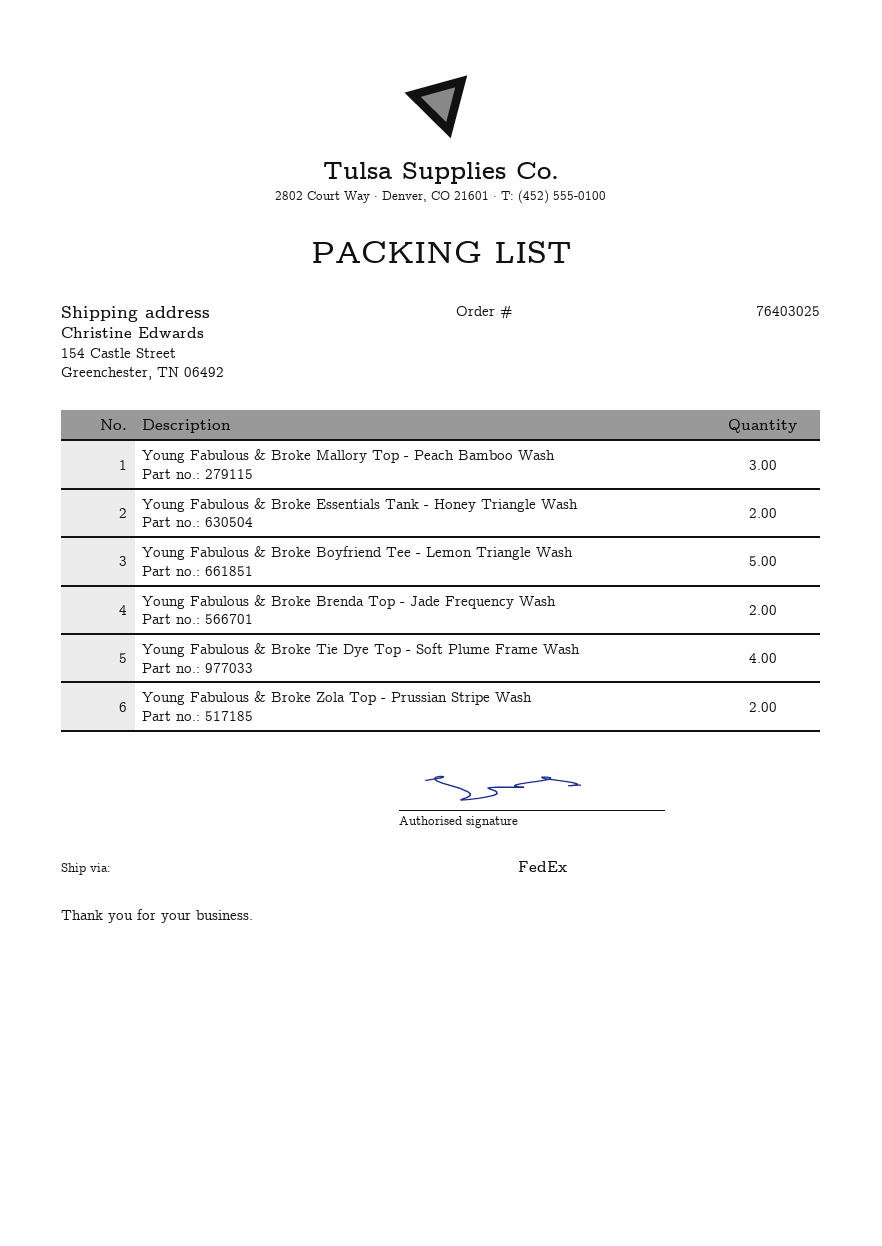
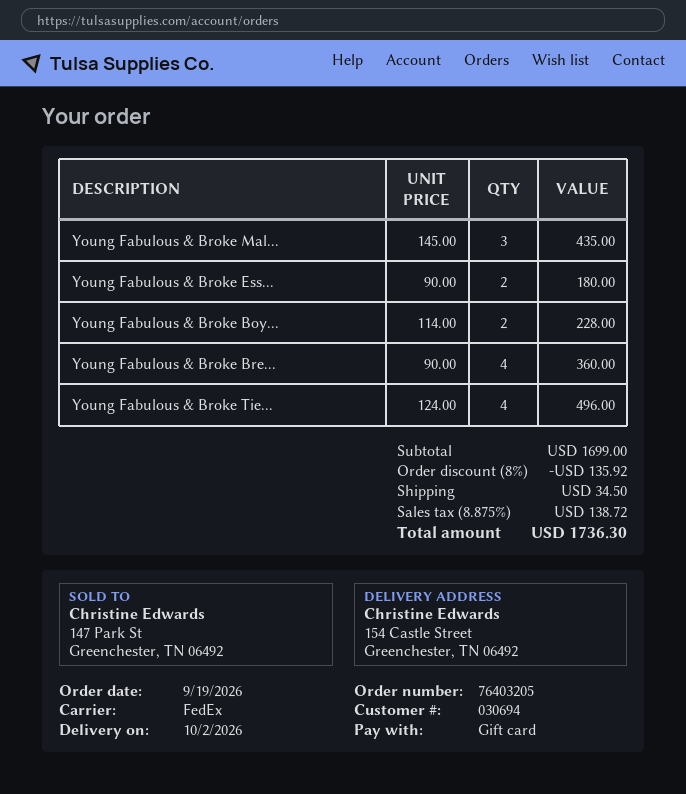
order number: 76403025 -> 76403205
Young Fabulous & Broke Boyfriend Tee - Lemon Triangle Wash: 5 -> 2
Young Fabulous & Broke Brenda Top - Jade Frequency Wash: 2 -> 4
Young Fabulous & Broke Zola Top - Prussian Stripe Wash: 2 -> none

